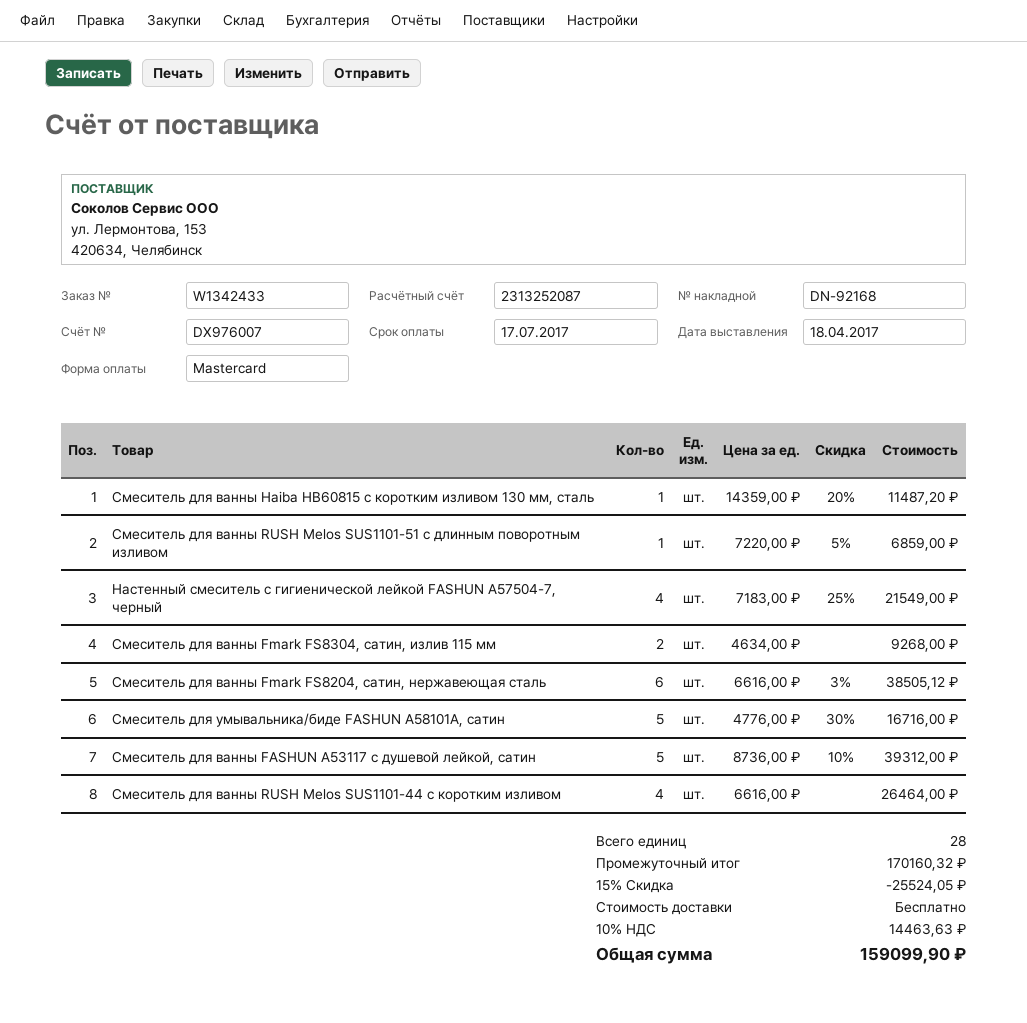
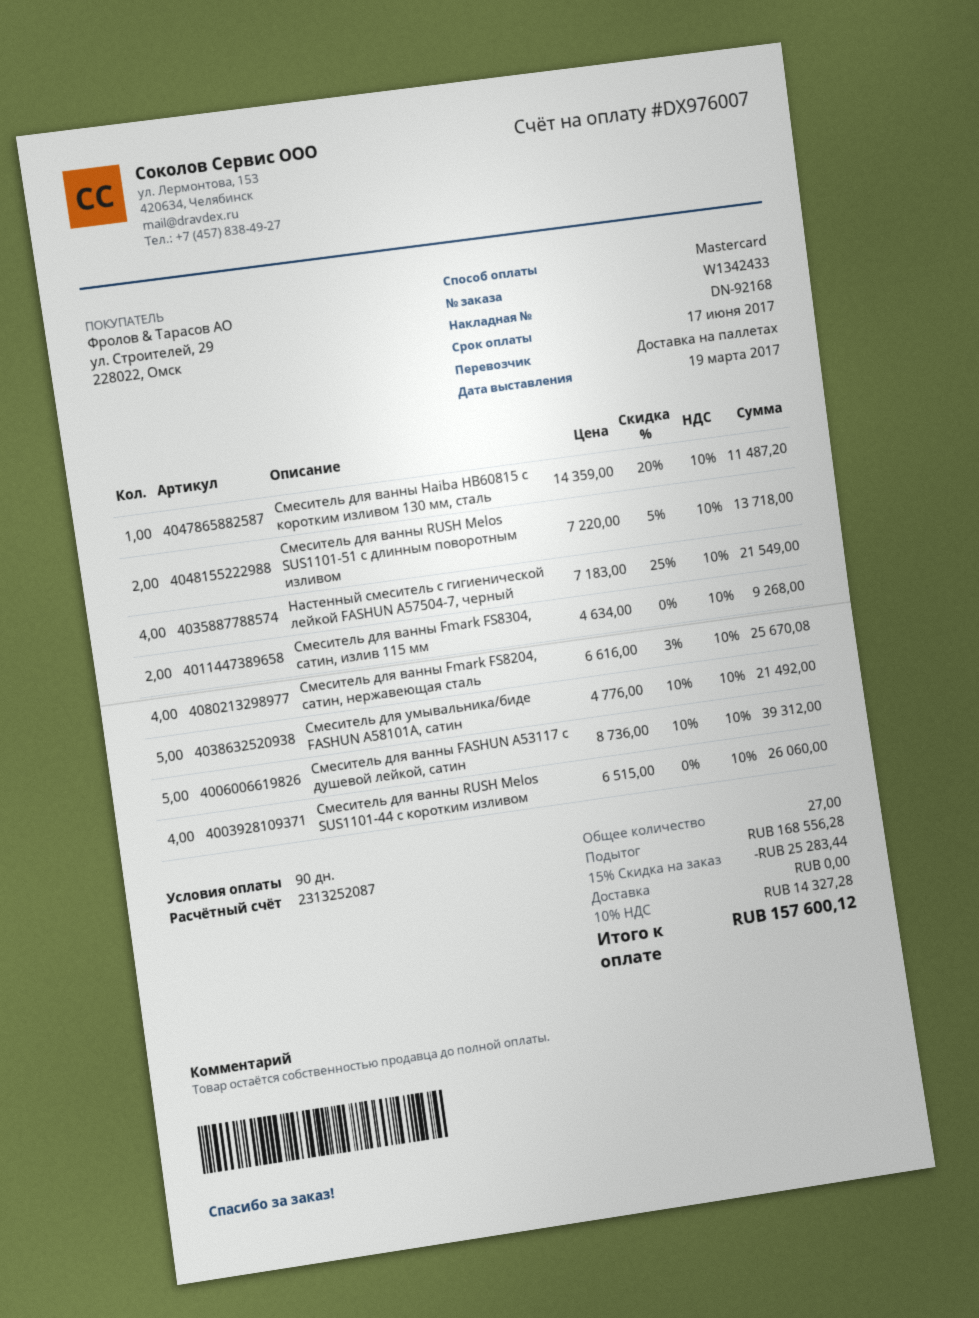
invoice date: 2017-04-18 -> 2017-03-19
due date: 2017-07-17 -> 2017-06-17
Смеситель для ванны RUSH Melos SUS1101-51 с длинным поворотным изливом: 1 x 7220.00 - 5% = 6859.00 -> 2 x 7220.00 - 5% = 13718.00
Смеситель для ванны Fmark FS8204, сатин, нержавеющая сталь: 6 x 6616.00 - 3% = 38505.12 -> 4 x 6616.00 - 3% = 25670.08
Смеситель для умывальника/биде FASHUN A58101A, сатин: 5 x 4776.00 - 30% = 16716.00 -> 5 x 4776.00 - 10% = 21492.00
Смеситель для ванны RUSH Melos SUS1101-44 с коротким изливом: 4 x 6616.00 = 26464.00 -> 4 x 6515.00 = 26060.00
total quantity: 28 -> 27
subtotal: 170160.32 -> 168556.28
discount: 15% = 25524.05 -> 15% = 25283.44
tax: 10% = 14463.63 -> 10% = 14327.28
total: 159099.90 -> 157600.12

